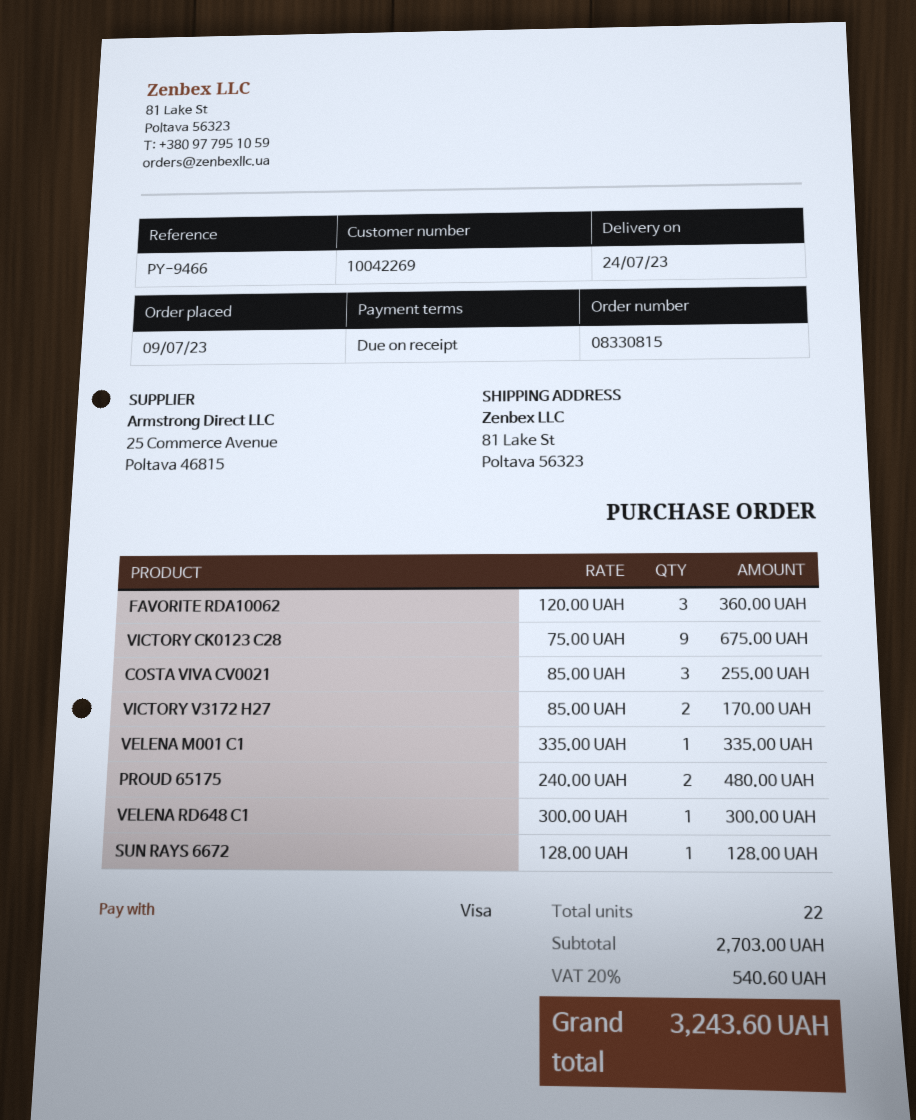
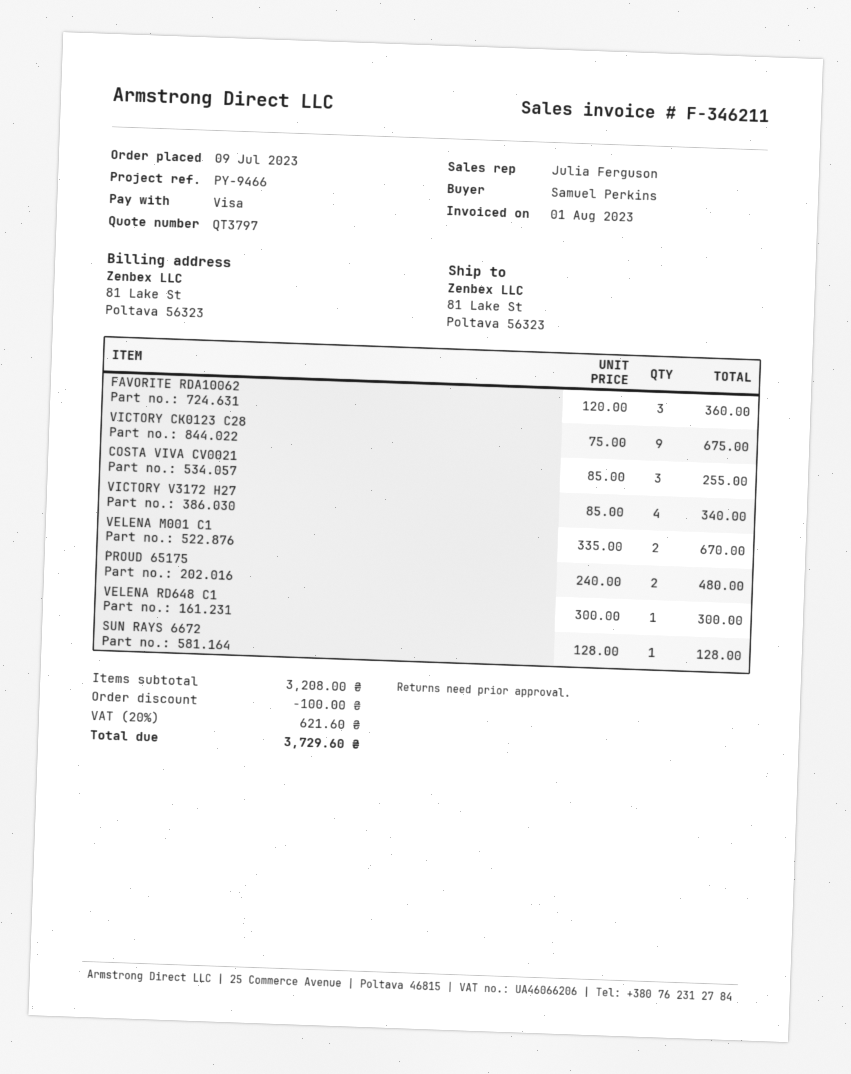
VICTORY V3172 H27: 2 x 85.00 = 170.00 -> 4 x 85.00 = 340.00
VELENA M001 C1: 1 x 335.00 = 335.00 -> 2 x 335.00 = 670.00
subtotal: 2703.00 -> 3208.00
discount: none -> 100.00
tax: 20% = 540.60 -> 20% = 621.60
total: 3243.60 -> 3729.60

